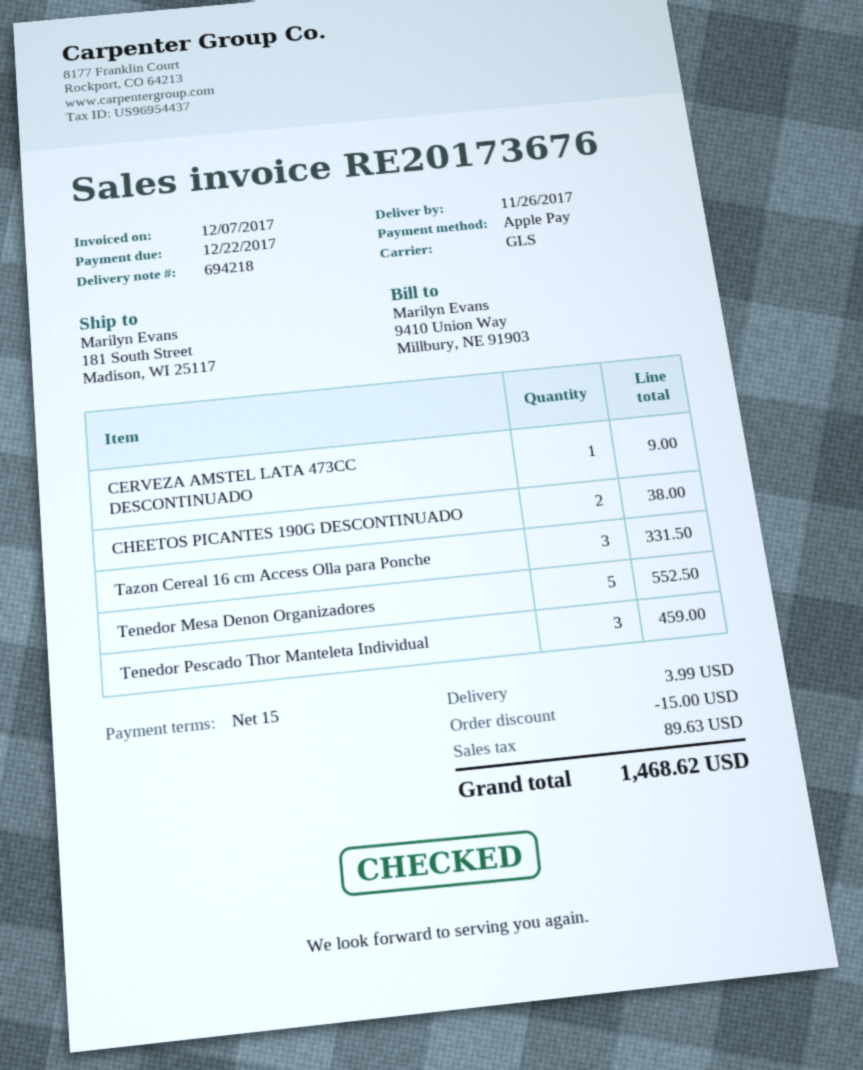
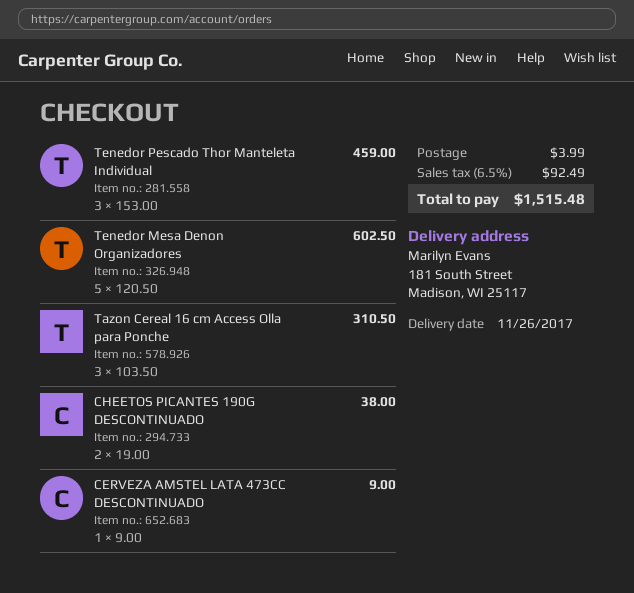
Tazon Cereal 16 cm Access Olla para Ponche: 3 for 331.50 -> 3 for 310.50
Tenedor Mesa Denon Organizadores: 5 for 552.50 -> 5 for 602.50
discount: 15.00 -> none
tax: 89.63 -> 92.49
total: 1468.62 -> 1515.48

